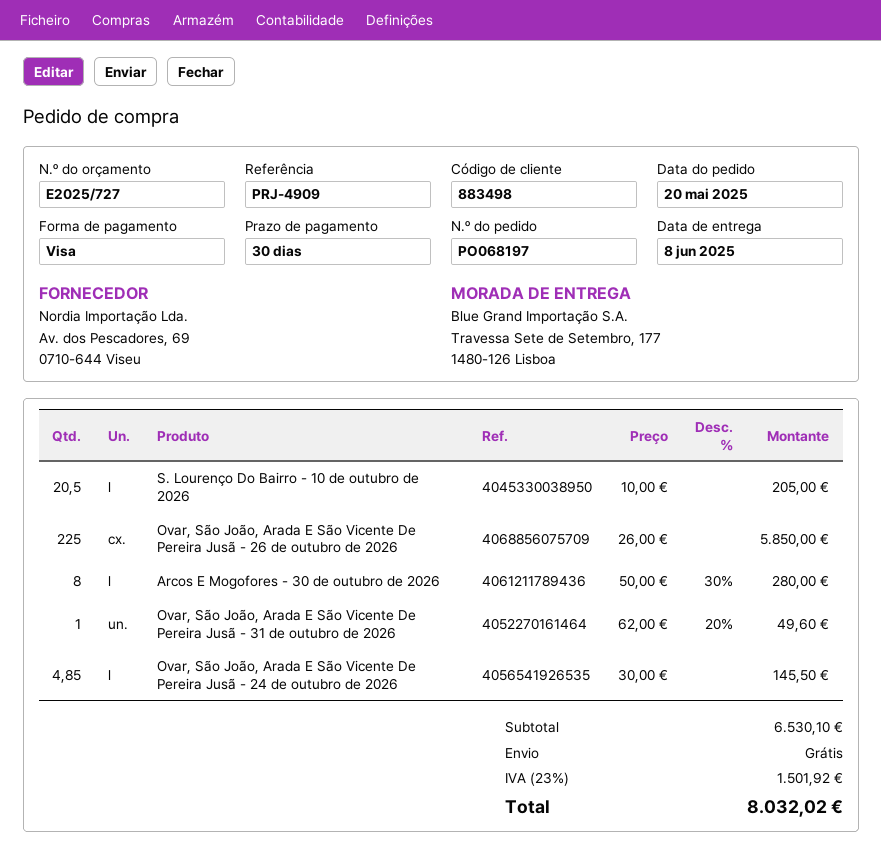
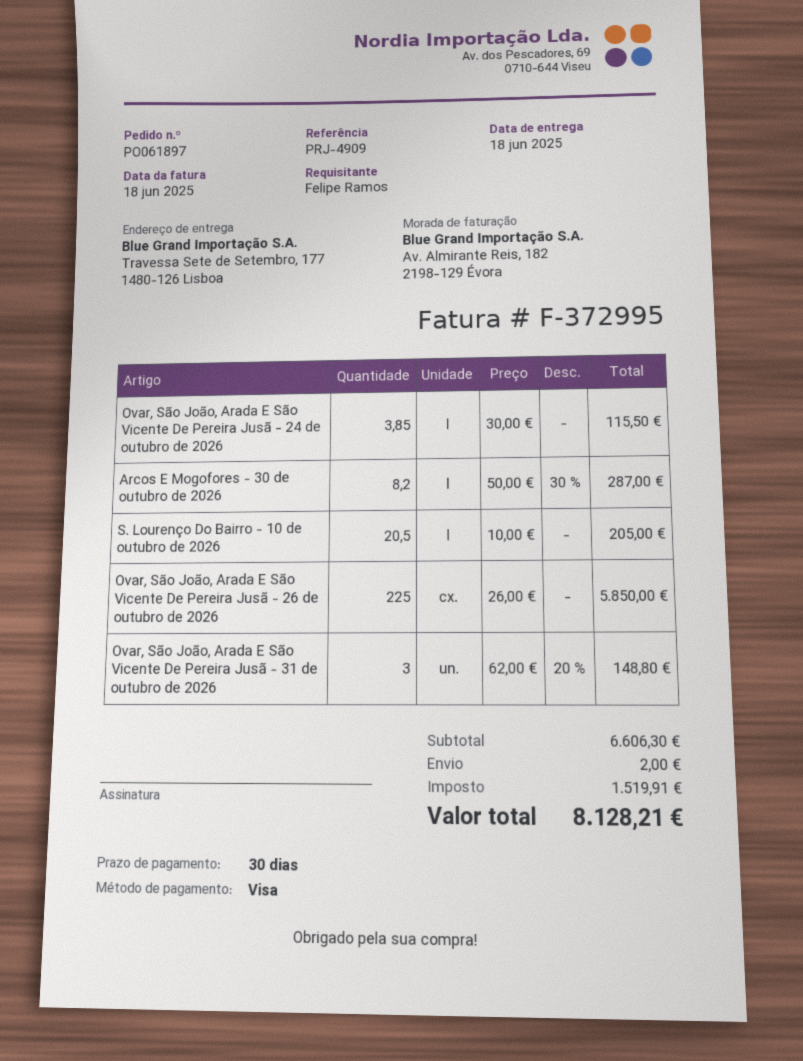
order number: PO068197 -> PO061897
delivery date: 2025-06-08 -> 2025-06-18
Arcos E Mogofores - 30 de outubro de 2026: 8 x 50.00 - 30% = 280.00 -> 8.2 x 50.00 - 30% = 287.00
Ovar, São João, Arada E São Vicente De Pereira Jusã - 31 de outubro de 2026: 1 x 62.00 - 20% = 49.60 -> 3 x 62.00 - 20% = 148.80
Ovar, São João, Arada E São Vicente De Pereira Jusã - 24 de outubro de 2026: 4.85 x 30.00 = 145.50 -> 3.85 x 30.00 = 115.50
subtotal: 6530.10 -> 6606.30
shipping: 0.00 -> 2.00
tax: 1501.92 -> 1519.91
total: 8032.02 -> 8128.21

